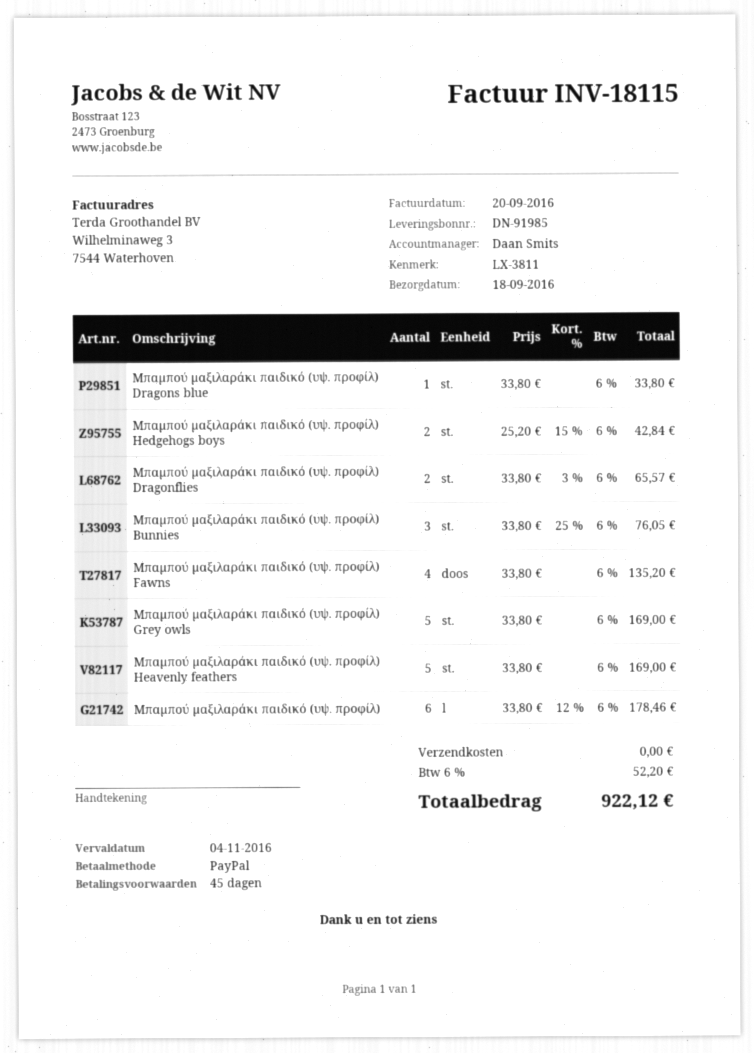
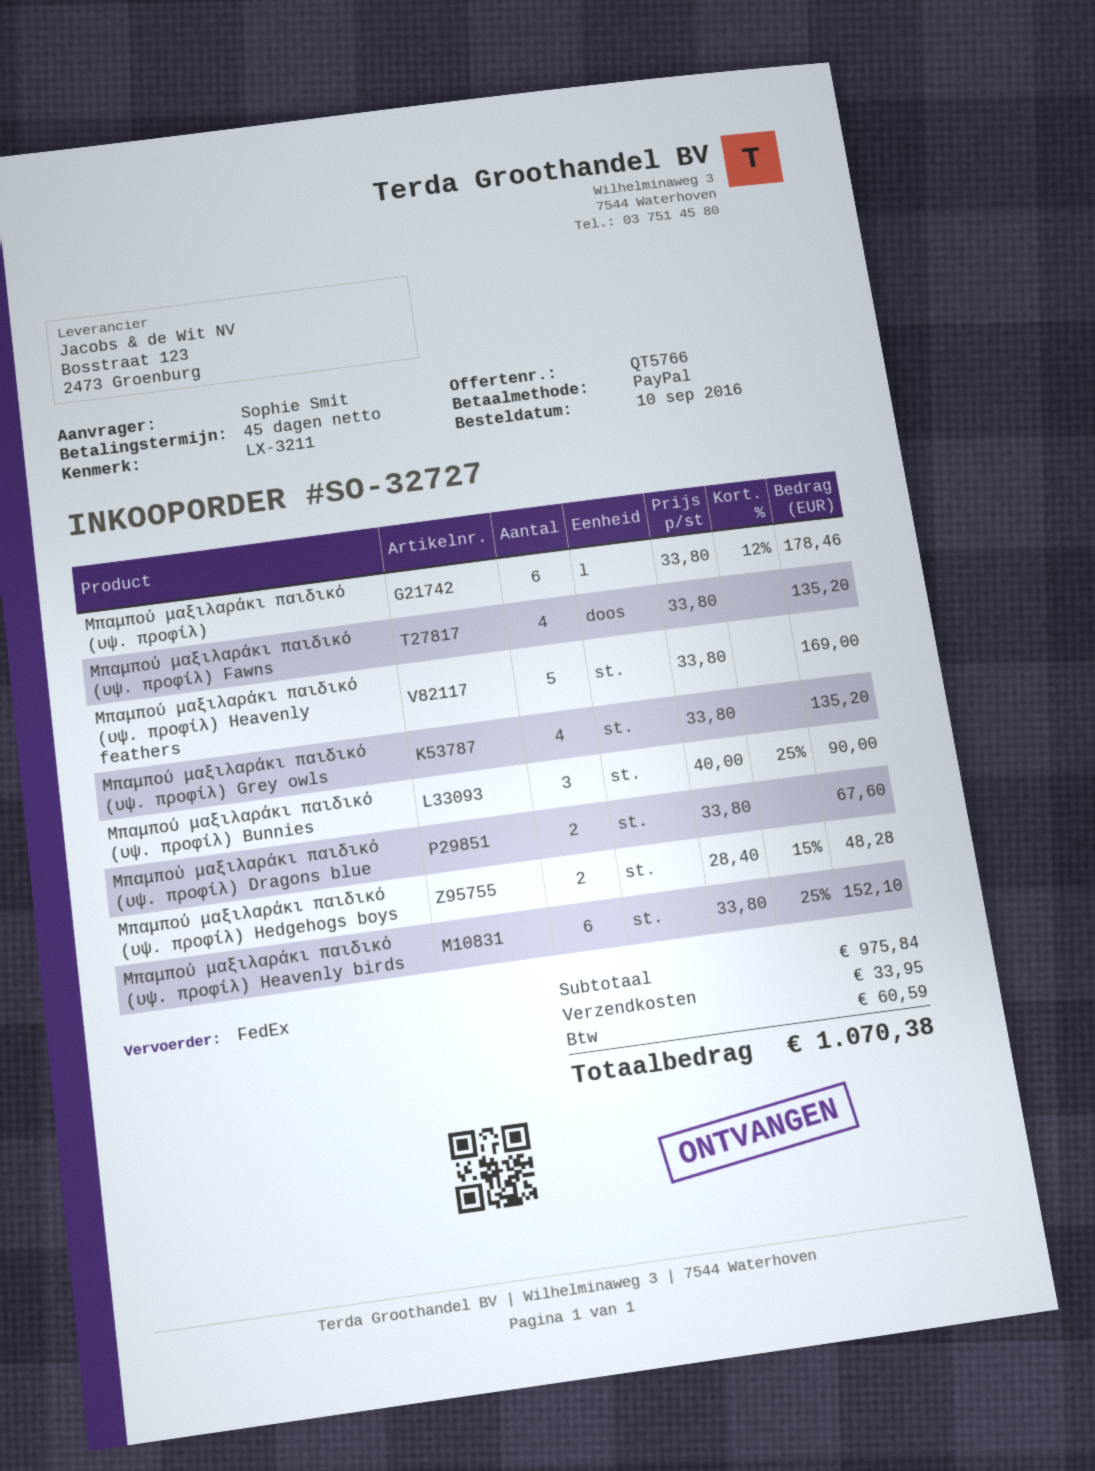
reference: LX-3811 -> LX-3211
Μπαμπού μαξιλαράκι παιδικό (υψ. προφίλ) Dragons blue: 1 x 33.80 = 33.80 -> 2 x 33.80 = 67.60
Μπαμπού μαξιλαράκι παιδικό (υψ. προφίλ) Hedgehogs boys: 2 x 25.20 - 15% = 42.84 -> 2 x 28.40 - 15% = 48.28
Μπαμπού μαξιλαράκι παιδικό (υψ. προφίλ) Dragonflies: 2 x 33.80 - 3% = 65.57 -> none
Μπαμπού μαξιλαράκι παιδικό (υψ. προφίλ) Bunnies: 3 x 33.80 - 25% = 76.05 -> 3 x 40.00 - 25% = 90.00
Μπαμπού μαξιλαράκι παιδικό (υψ. προφίλ) Grey owls: 5 x 33.80 = 169.00 -> 4 x 33.80 = 135.20
Μπαμπού μαξιλαράκι παιδικό (υψ. προφίλ) Heavenly birds: none -> 6 x 33.80 - 25% = 152.10
shipping: 0.00 -> 33.95
tax: 52.20 -> 60.59
total: 922.12 -> 1070.38

